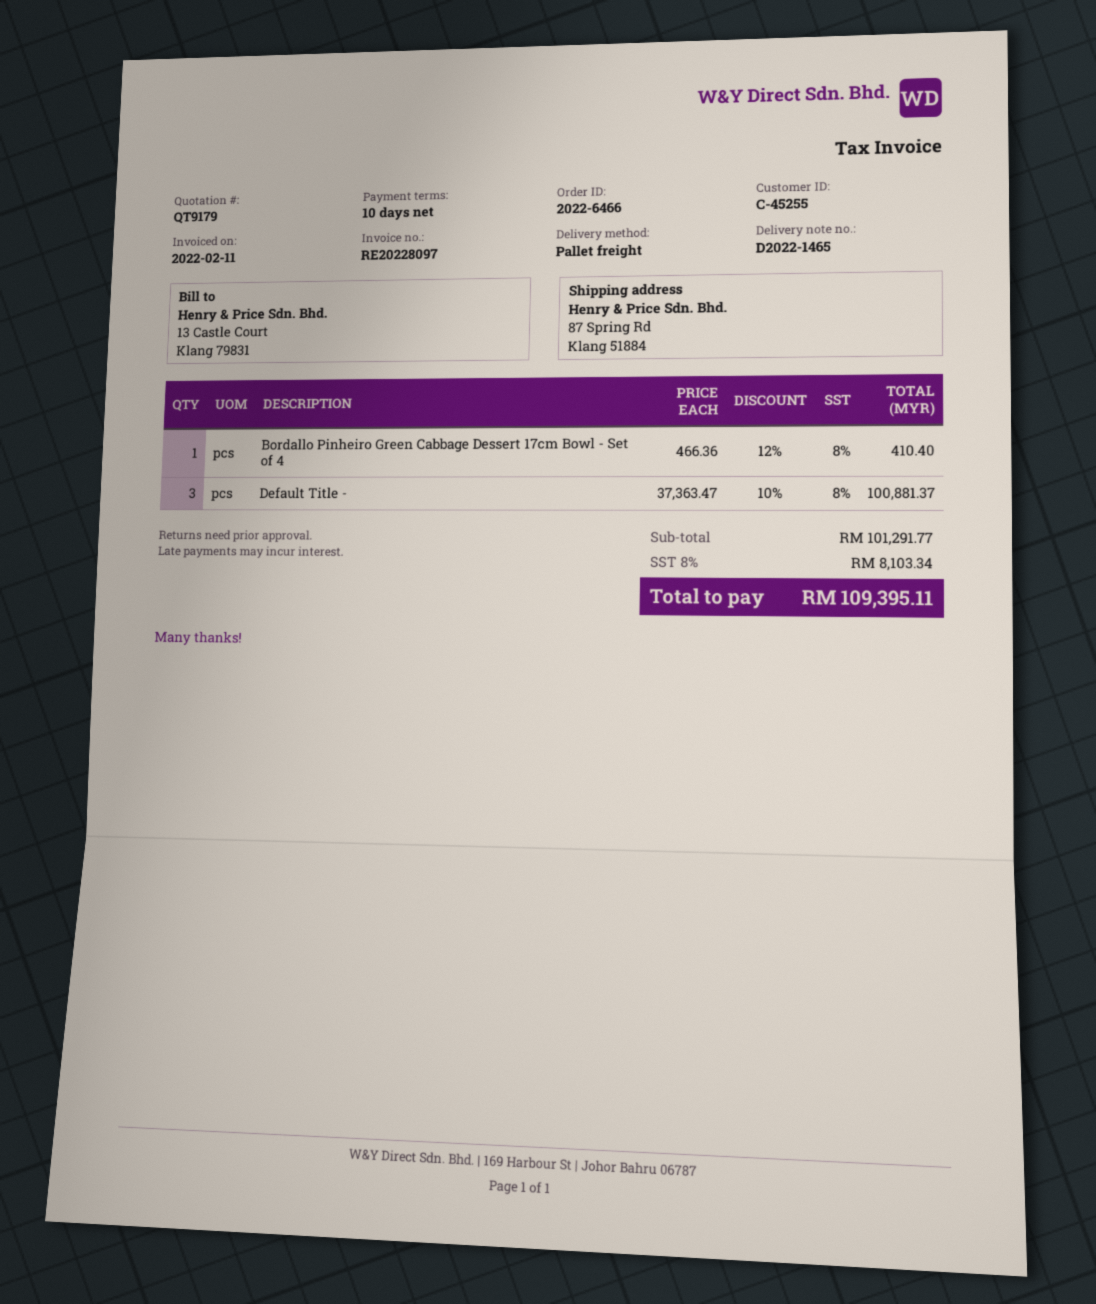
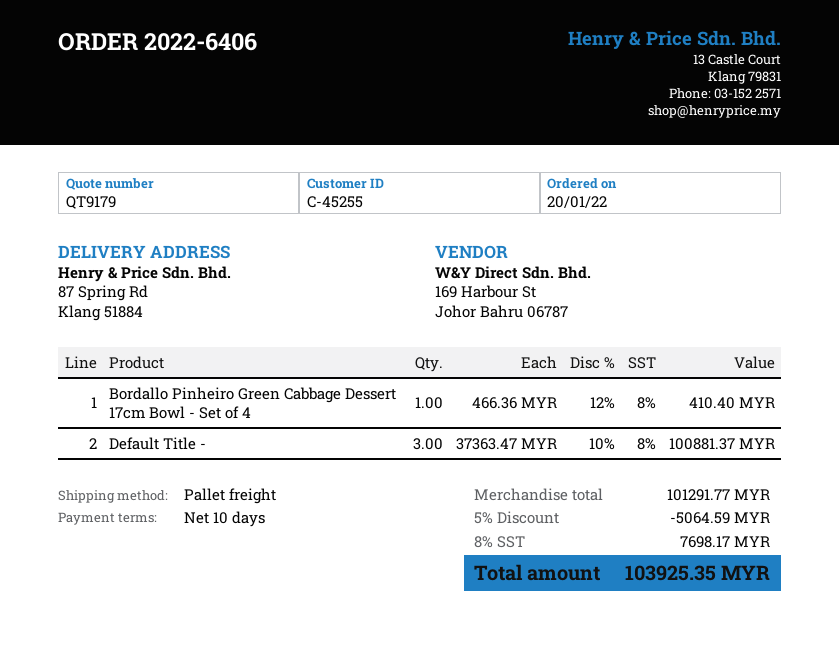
order number: 2022-6466 -> 2022-6406
discount: none -> 5% = 5064.59
tax: 8% = 8103.34 -> 8% = 7698.17
total: 109395.11 -> 103925.35

